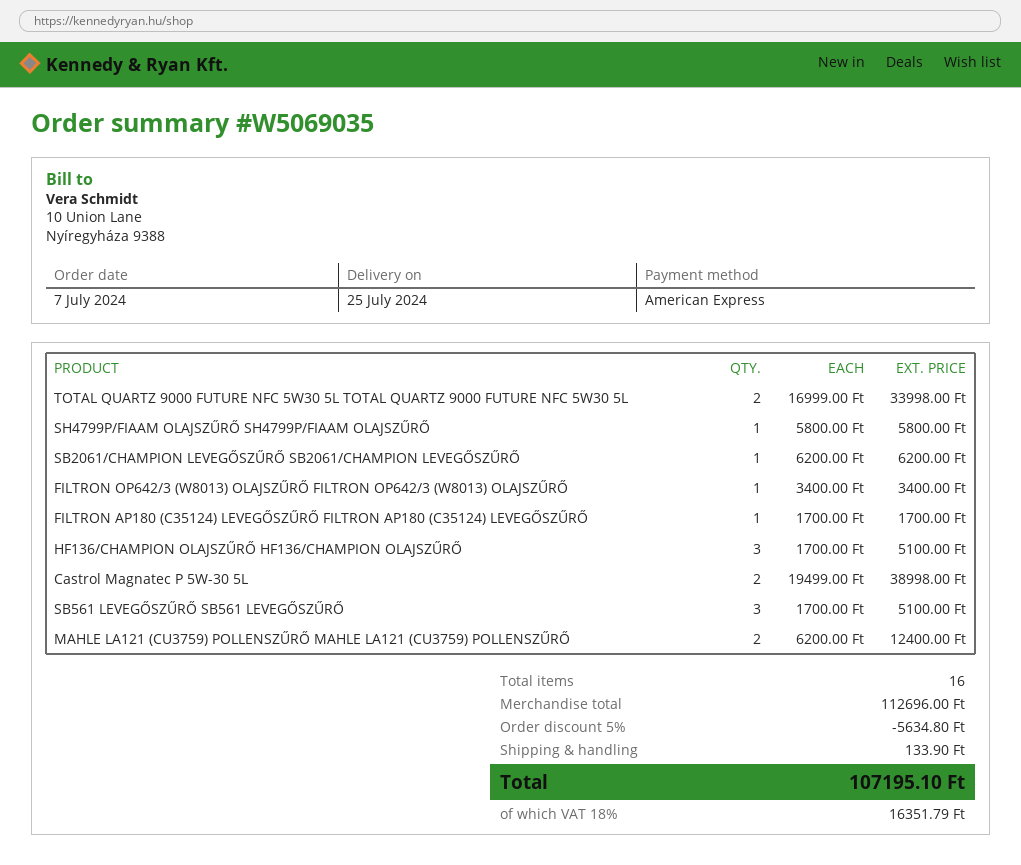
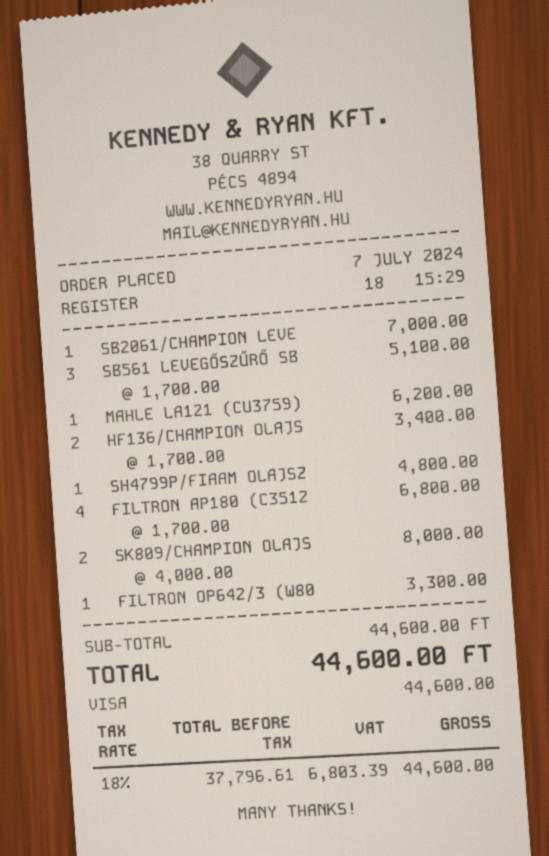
payment method: American Express -> Visa
TOTAL QUARTZ 9000 FUTURE NFC 5W30 5L TOTAL QUARTZ 9000 FUTURE NFC 5W30 5L: 2 x 16999.00 = 33998.00 -> none
SH4799P/FIAAM OLAJSZŰRŐ SH4799P/FIAAM OLAJSZŰRŐ: 1 x 5800.00 = 5800.00 -> 1 x 4800.00 = 4800.00
SB2061/CHAMPION LEVEGŐSZŰRŐ SB2061/CHAMPION LEVEGŐSZŰRŐ: 1 x 6200.00 = 6200.00 -> 1 x 7000.00 = 7000.00
FILTRON OP642/3 (W8013) OLAJSZŰRŐ FILTRON OP642/3 (W8013) OLAJSZŰRŐ: 1 x 3400.00 = 3400.00 -> 1 x 3300.00 = 3300.00
FILTRON AP180 (C35124) LEVEGŐSZŰRŐ FILTRON AP180 (C35124) LEVEGŐSZŰRŐ: 1 x 1700.00 = 1700.00 -> 4 x 1700.00 = 6800.00
HF136/CHAMPION OLAJSZŰRŐ HF136/CHAMPION OLAJSZŰRŐ: 3 x 1700.00 = 5100.00 -> 2 x 1700.00 = 3400.00
Castrol Magnatec P 5W-30 5L: 2 x 19499.00 = 38998.00 -> none
MAHLE LA121 (CU3759) POLLENSZŰRŐ MAHLE LA121 (CU3759) POLLENSZŰRŐ: 2 x 6200.00 = 12400.00 -> 1 x 6200.00 = 6200.00
SK809/CHAMPION OLAJS: none -> 2 x 4000.00 = 8000.00
subtotal: 112696.00 -> 44600.00
discount: 5% = 5634.80 -> none
shipping: 133.90 -> none
tax: 18% = 16351.79 -> 18% = 6803.39
total: 107195.10 -> 44600.00

